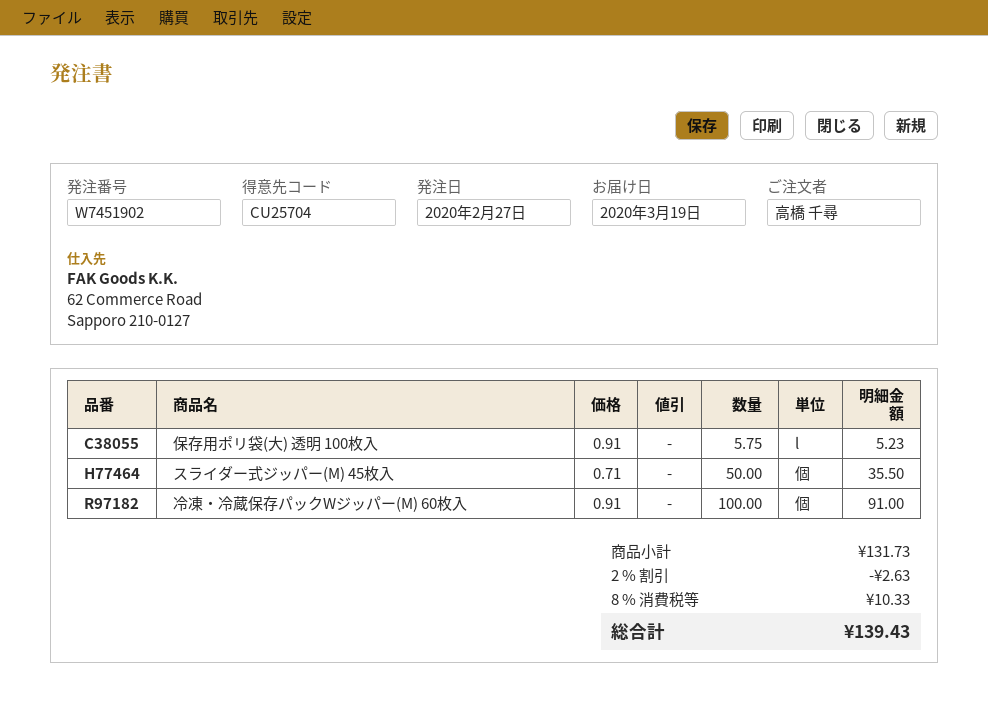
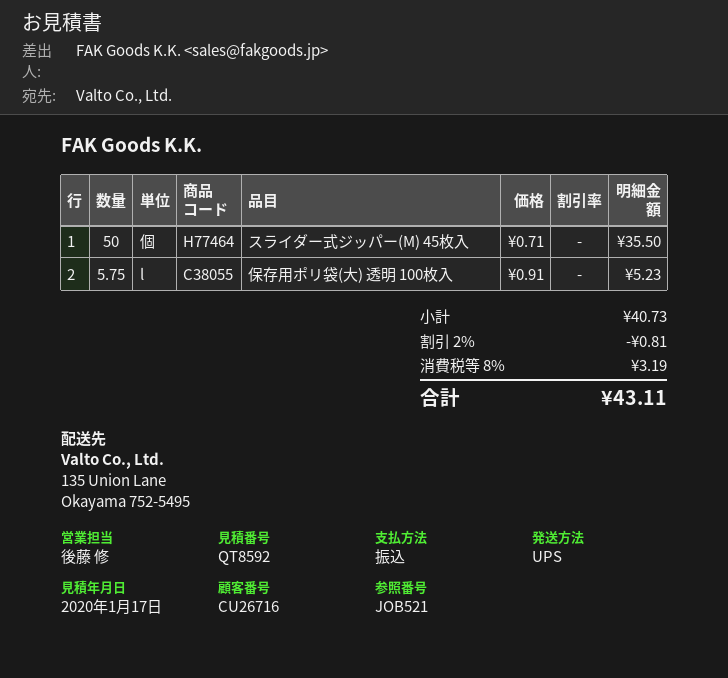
customer number: CU25704 -> CU26716
冷凍・冷蔵保存パックWジッパー(M) 60枚入: 100 x 0.91 = 91.00 -> none
subtotal: 131.73 -> 40.73
discount: 2% = 2.63 -> 2% = 0.81
tax: 8% = 10.33 -> 8% = 3.19
total: 139.43 -> 43.11

